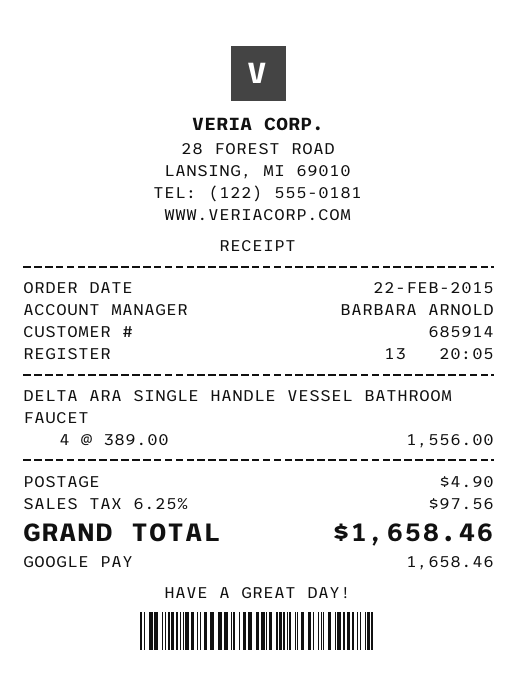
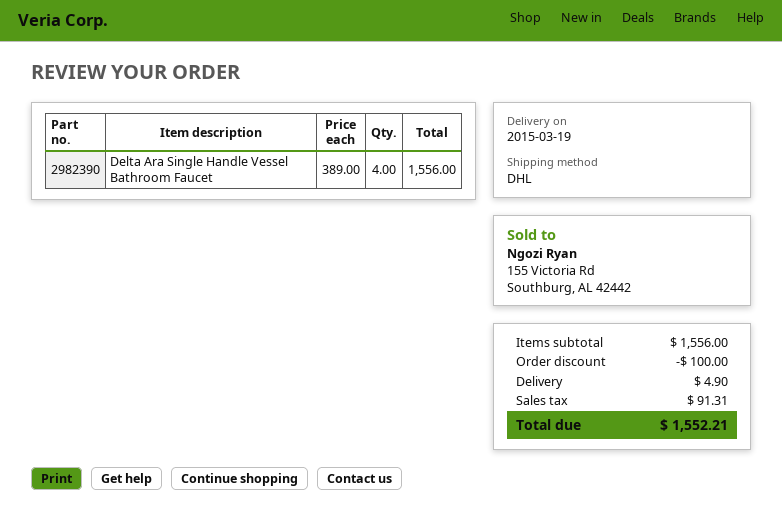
discount: none -> 100.00
tax: 97.56 -> 91.31
total: 1658.46 -> 1552.21

